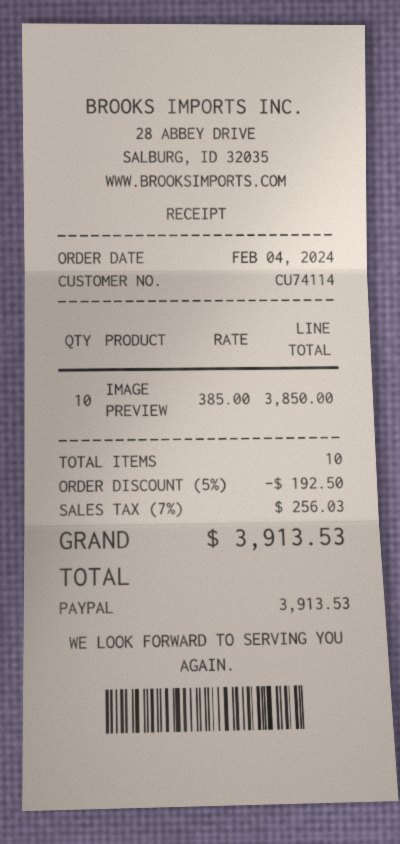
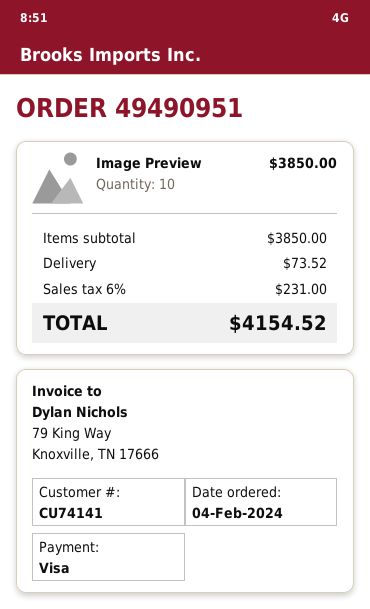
customer number: CU74114 -> CU74141
payment method: PayPal -> Visa
discount: 5% = 192.50 -> none
shipping: none -> 73.52
tax: 7% = 256.03 -> 6% = 231.00
total: 3913.53 -> 4154.52

